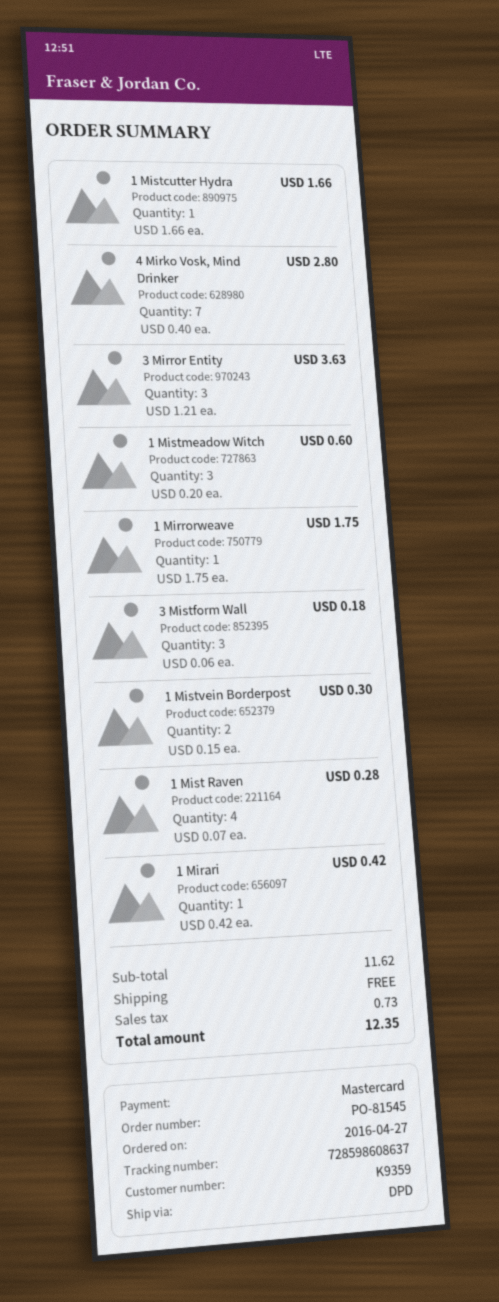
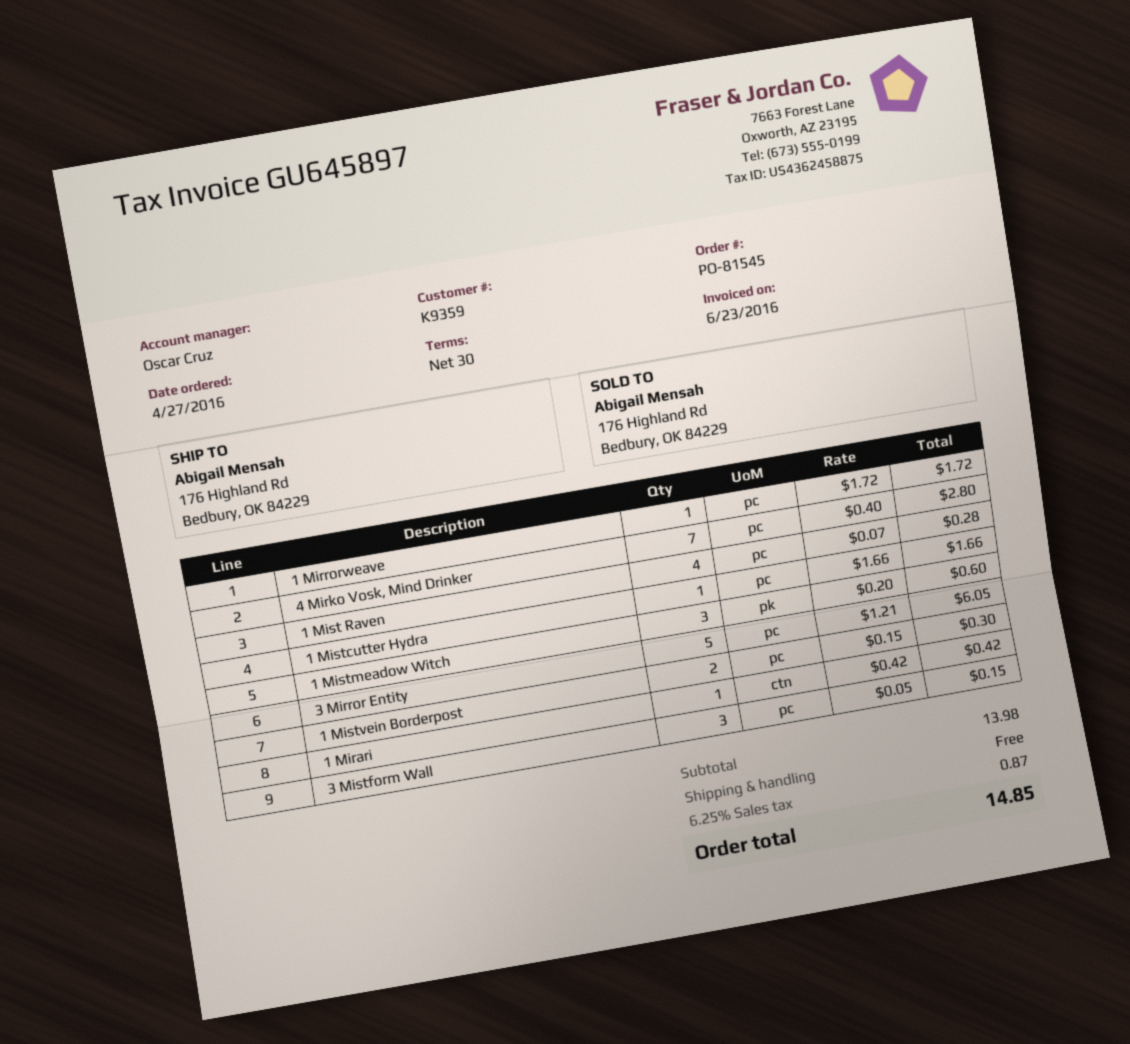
3 Mirror Entity: 3 x 1.21 = 3.63 -> 5 x 1.21 = 6.05
1 Mirrorweave: 1 x 1.75 = 1.75 -> 1 x 1.72 = 1.72
3 Mistform Wall: 3 x 0.06 = 0.18 -> 3 x 0.05 = 0.15
subtotal: 11.62 -> 13.98
tax: 0.73 -> 0.87
total: 12.35 -> 14.85

